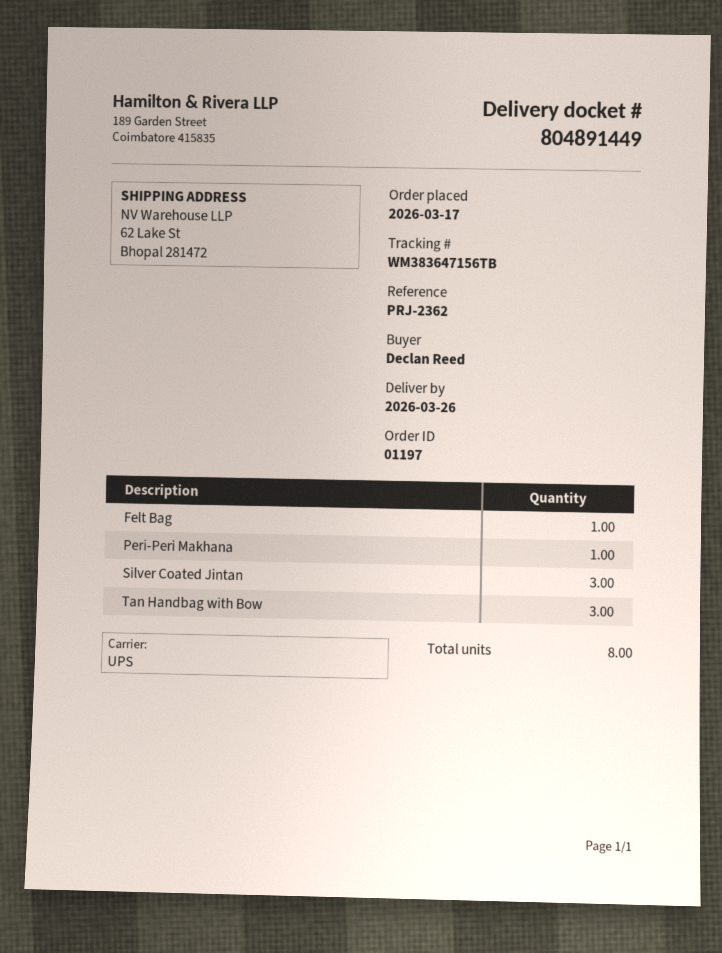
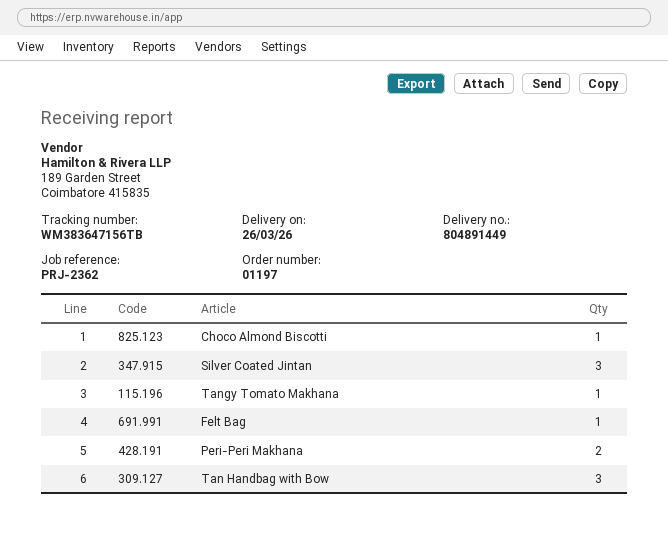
Peri-Peri Makhana: 1 -> 2
Choco Almond Biscotti: none -> 1
Tangy Tomato Makhana: none -> 1

